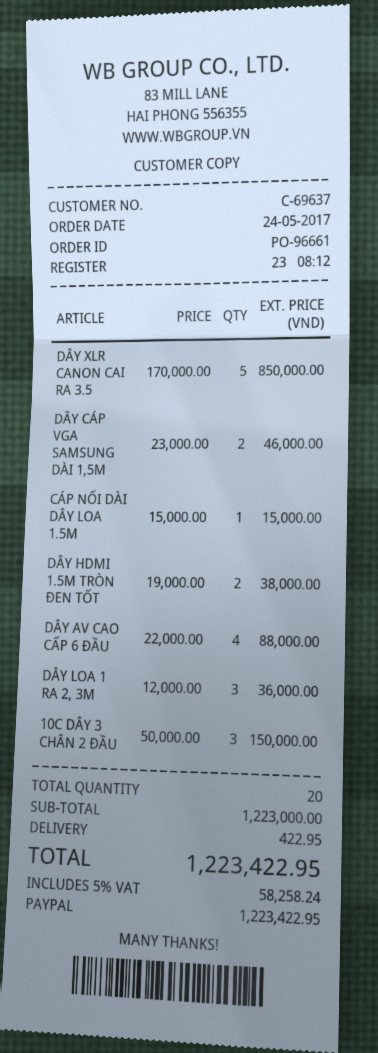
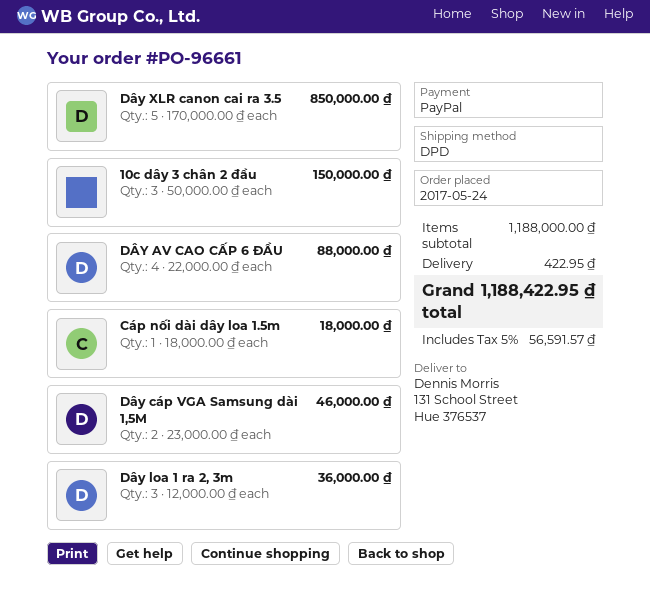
CÁP NỐI DÀI DÂY LOA 1.5M: 1 x 15000.00 = 15000.00 -> 1 x 18000.00 = 18000.00
DÂY HDMI 1.5M TRÒN ĐEN TỐT: 2 x 19000.00 = 38000.00 -> none
subtotal: 1223000.00 -> 1188000.00
tax: 5% = 58258.24 -> 5% = 56591.57
total: 1223422.95 -> 1188422.95

